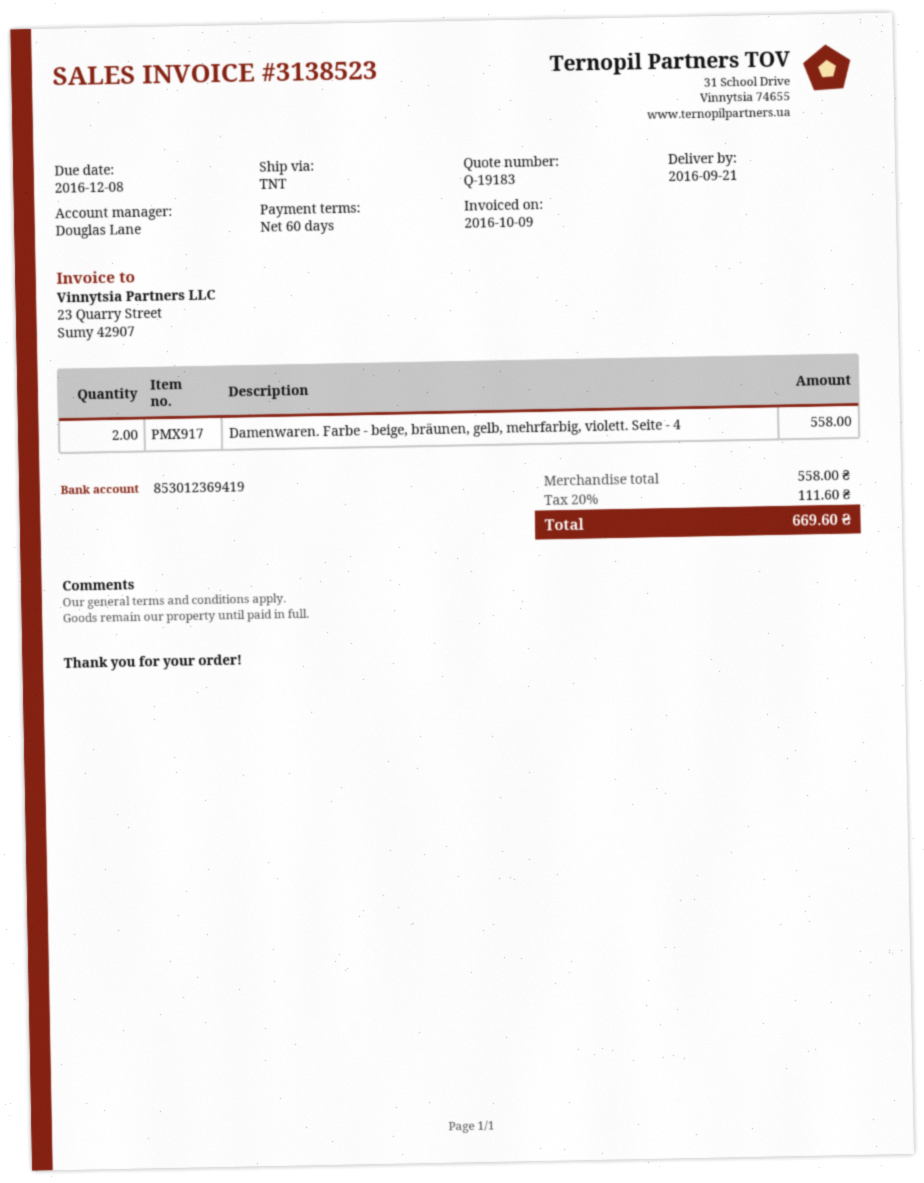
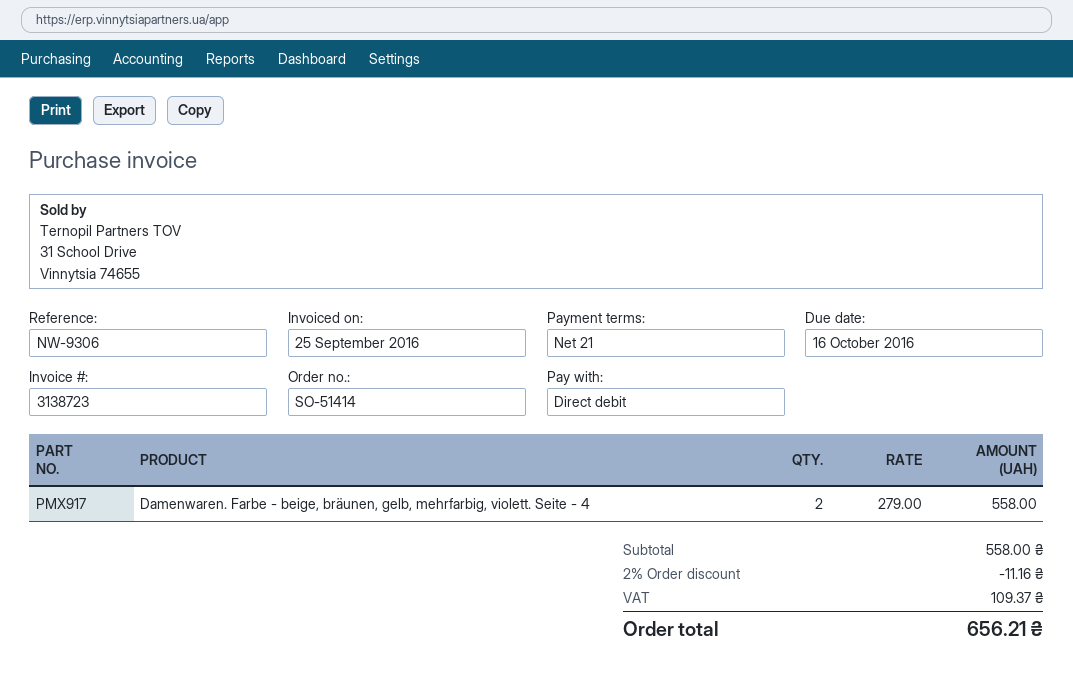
invoice number: 3138523 -> 3138723
invoice date: 2016-10-09 -> 2016-09-25
payment terms: 60 days -> 21 days
due date: 2016-12-08 -> 2016-10-16
discount: none -> 2% = 11.16
tax: 111.60 -> 109.37
total: 669.60 -> 656.21

